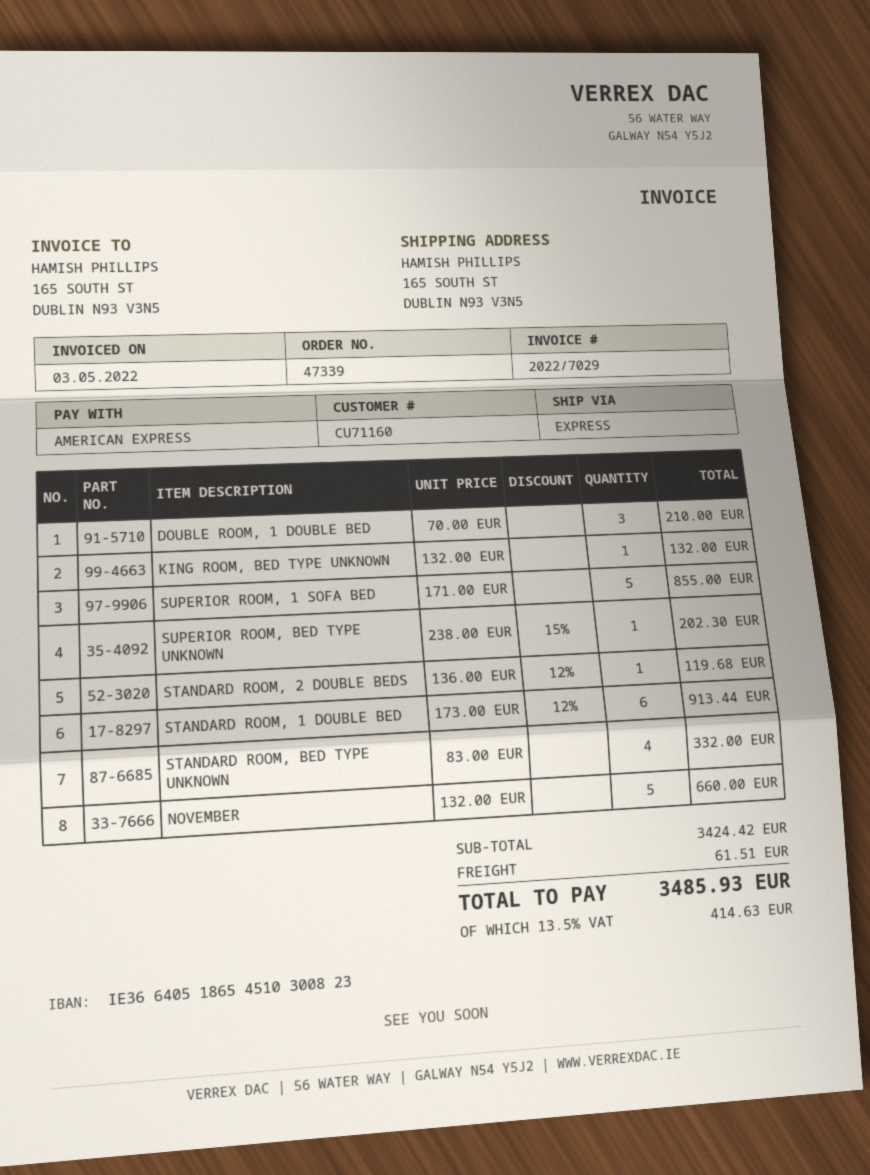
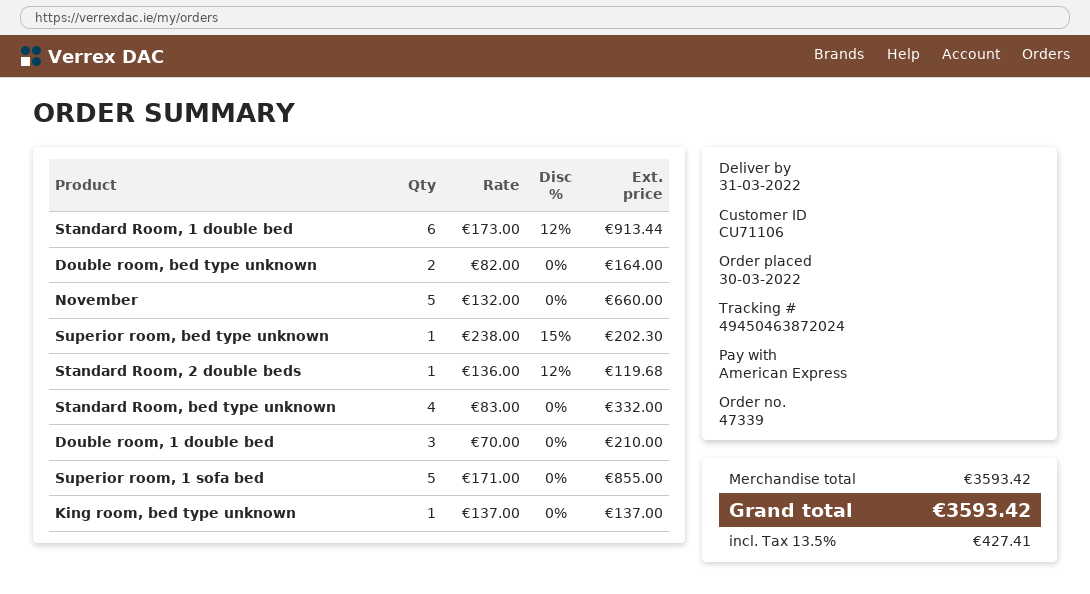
customer number: CU71160 -> CU71106
KING ROOM, BED TYPE UNKNOWN: 1 x 132.00 = 132.00 -> 1 x 137.00 = 137.00
Double room, bed type unknown: none -> 2 x 82.00 = 164.00
subtotal: 3424.42 -> 3593.42
shipping: 61.51 -> none
tax: 13.5% = 414.63 -> 13.5% = 427.41
total: 3485.93 -> 3593.42

